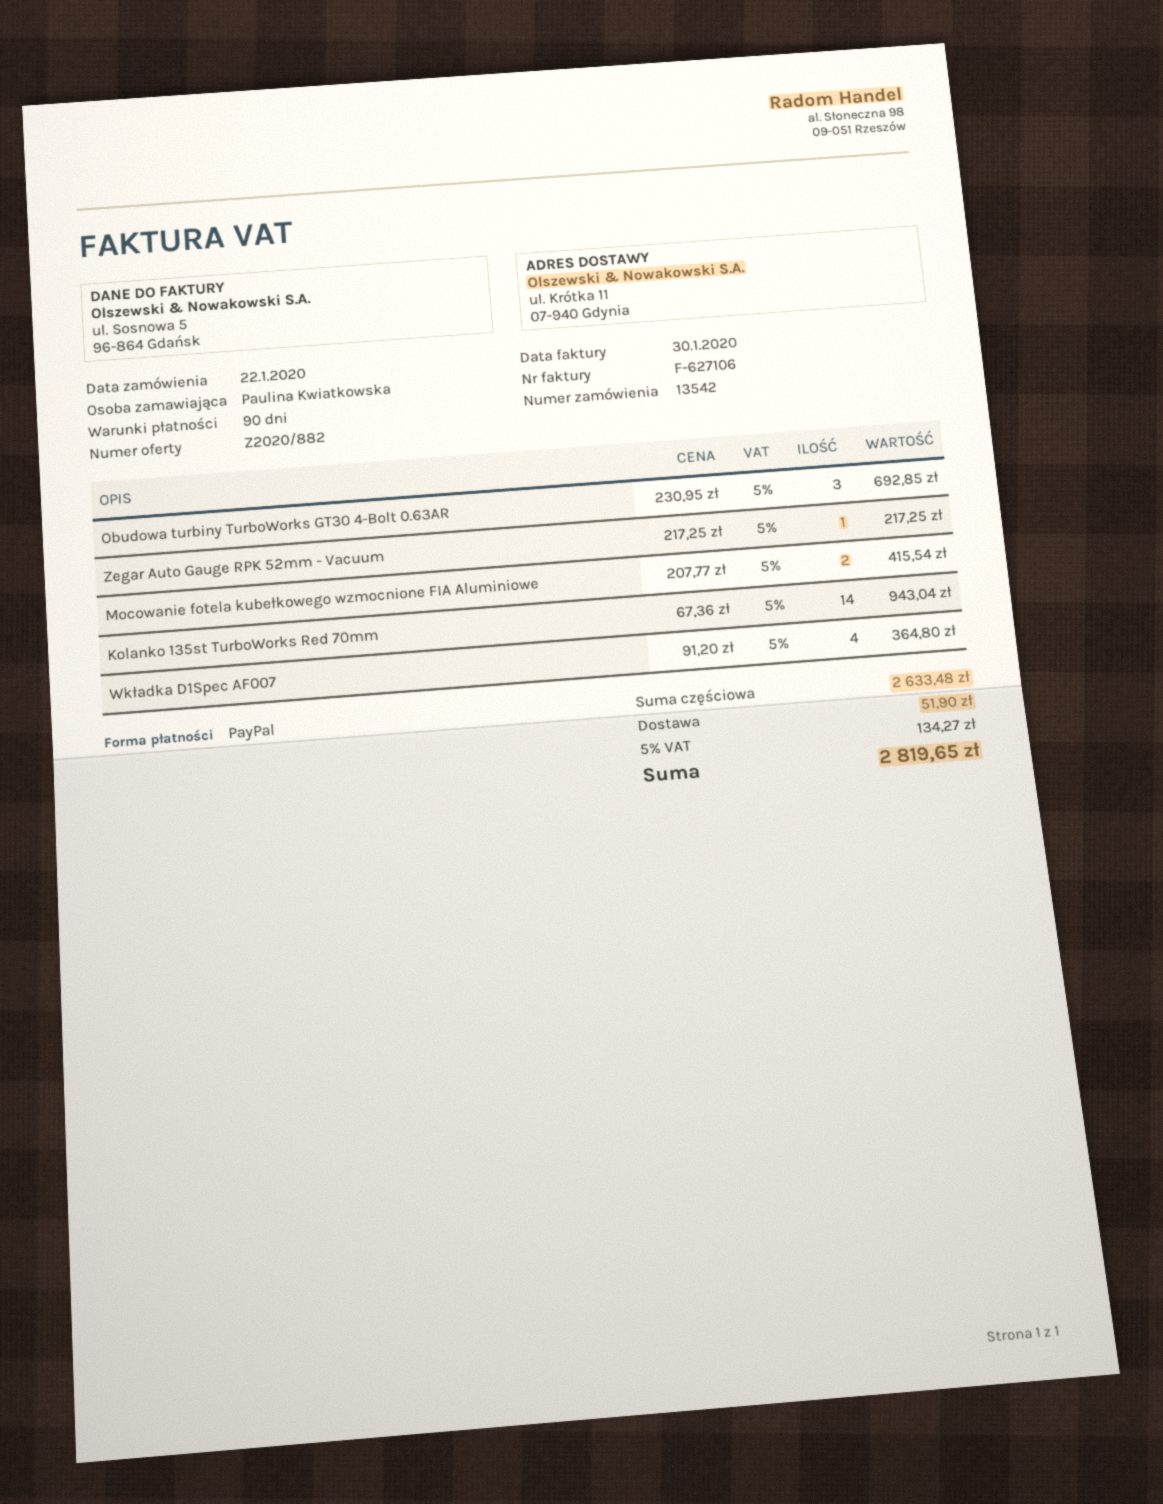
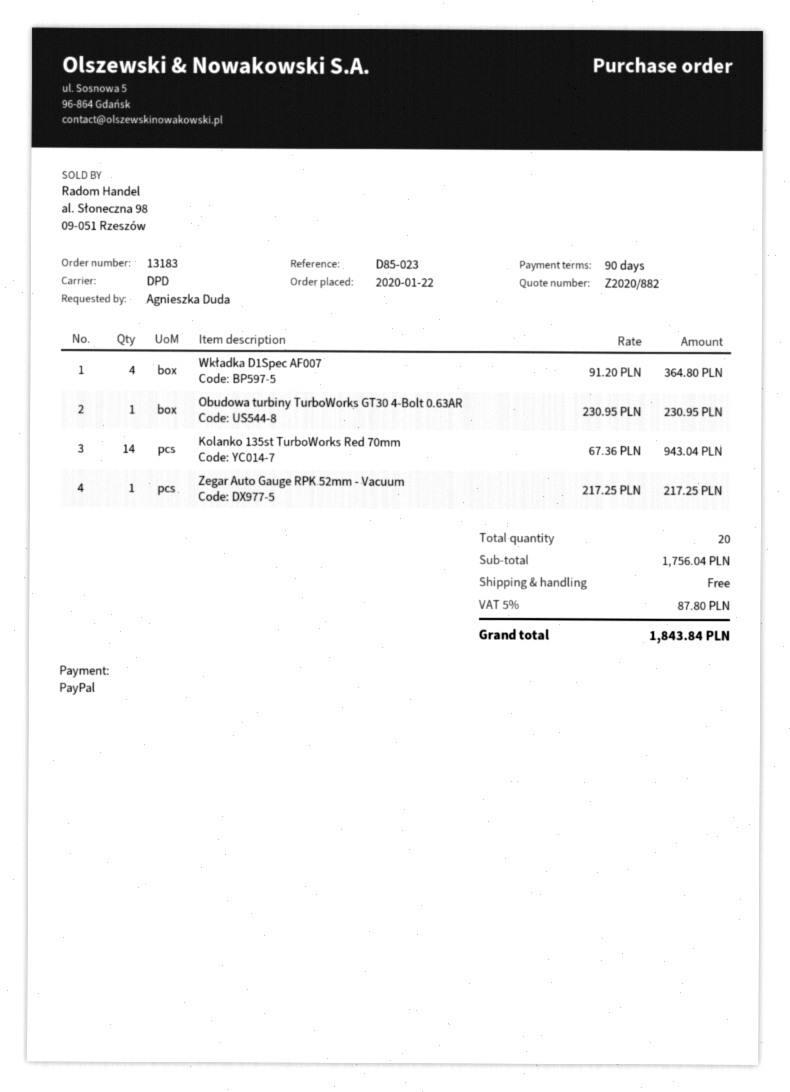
order number: 13542 -> 13183
ordered by: Paulina Kwiatkowska -> Agnieszka Duda
Obudowa turbiny TurboWorks GT30 4-Bolt 0.63AR: 3 x 230.95 = 692.85 -> 1 x 230.95 = 230.95
Mocowanie fotela kubełkowego wzmocnione FIA Aluminiowe: 2 x 207.77 = 415.54 -> none
subtotal: 2633.48 -> 1756.04
shipping: 51.90 -> 0.00
tax: 5% = 134.27 -> 5% = 87.80
total: 2819.65 -> 1843.84

